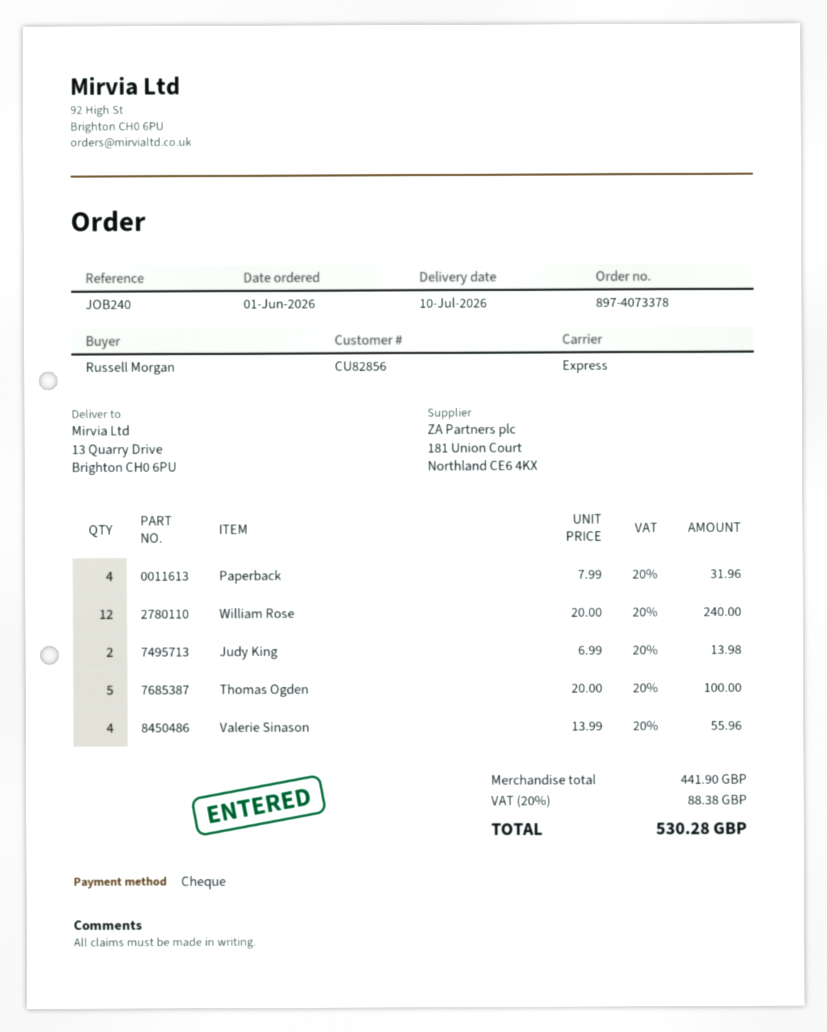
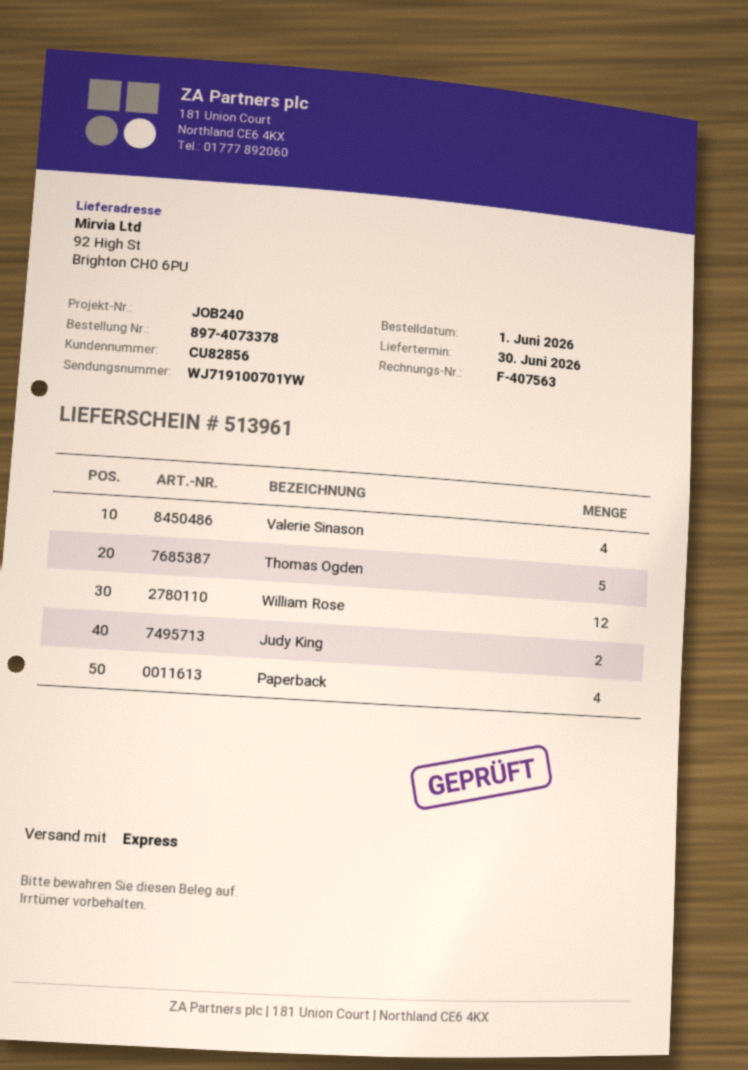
delivery date: 2026-07-10 -> 2026-06-30
ship to: 13 Quarry Drive, Brighton CH0 6PU -> 92 High St, Brighton CH0 6PU

